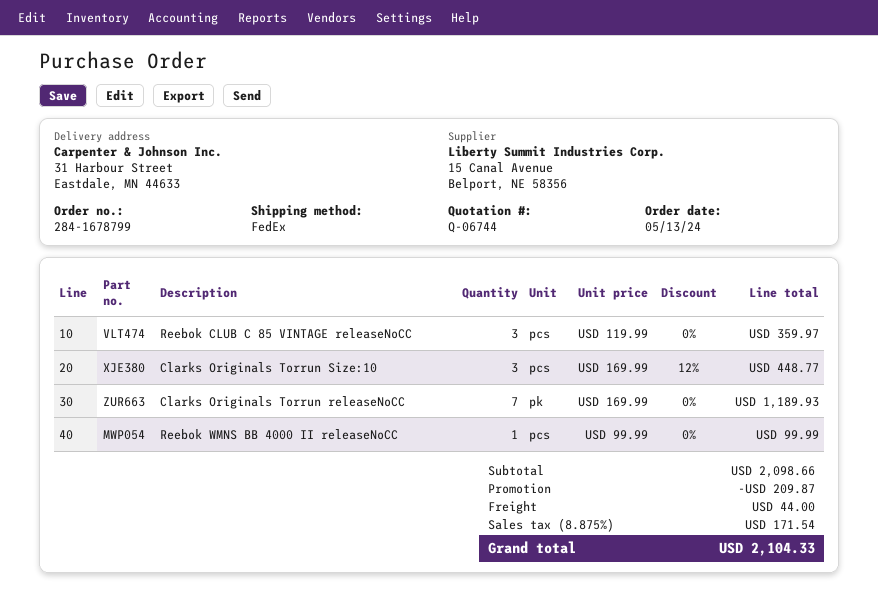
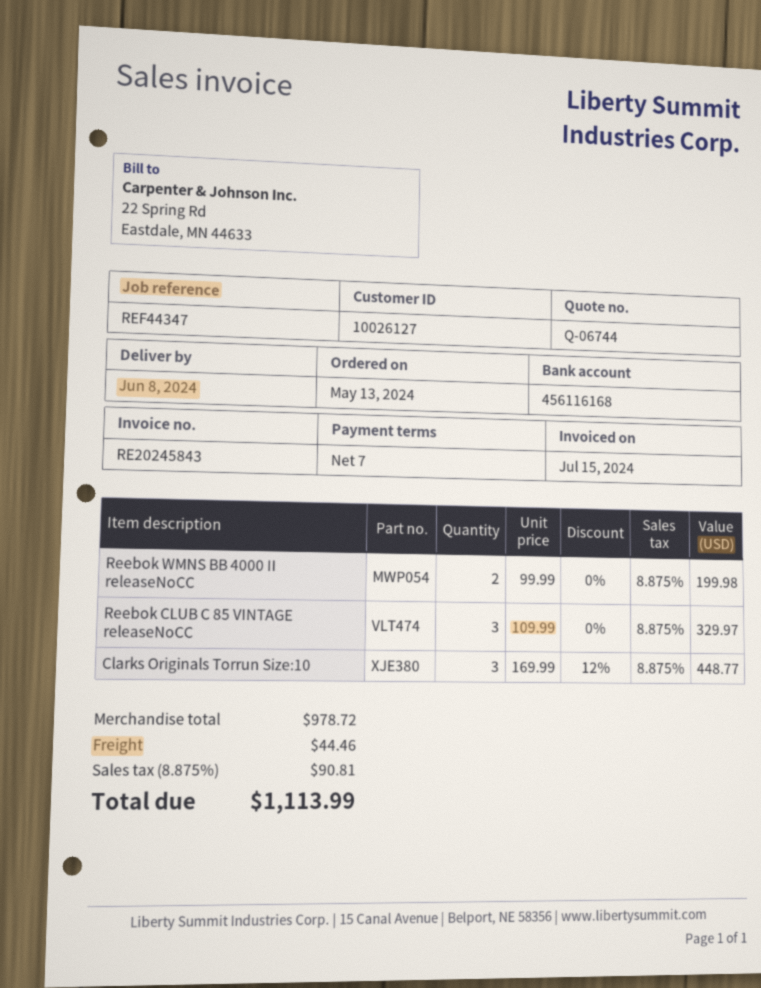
Reebok CLUB C 85 VINTAGE releaseNoCC: 3 x 119.99 = 359.97 -> 3 x 109.99 = 329.97
Clarks Originals Torrun releaseNoCC: 7 x 169.99 = 1189.93 -> none
Reebok WMNS BB 4000 II releaseNoCC: 1 x 99.99 = 99.99 -> 2 x 99.99 = 199.98
subtotal: 2098.66 -> 978.72
discount: 209.87 -> none
shipping: 44.00 -> 44.46
tax: 8.875% = 171.54 -> 8.875% = 90.81
total: 2104.33 -> 1113.99

